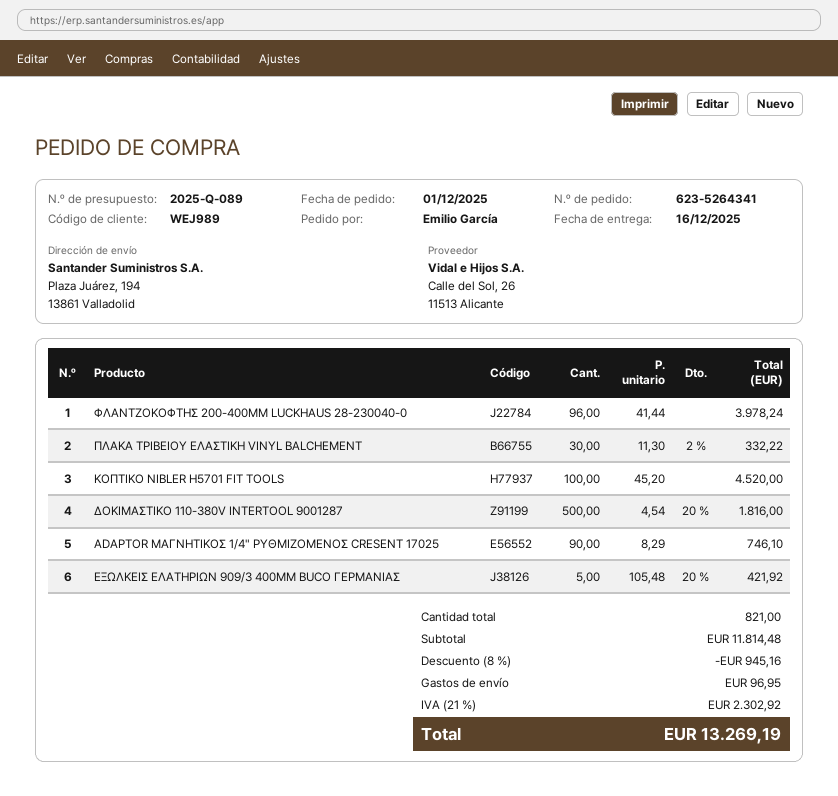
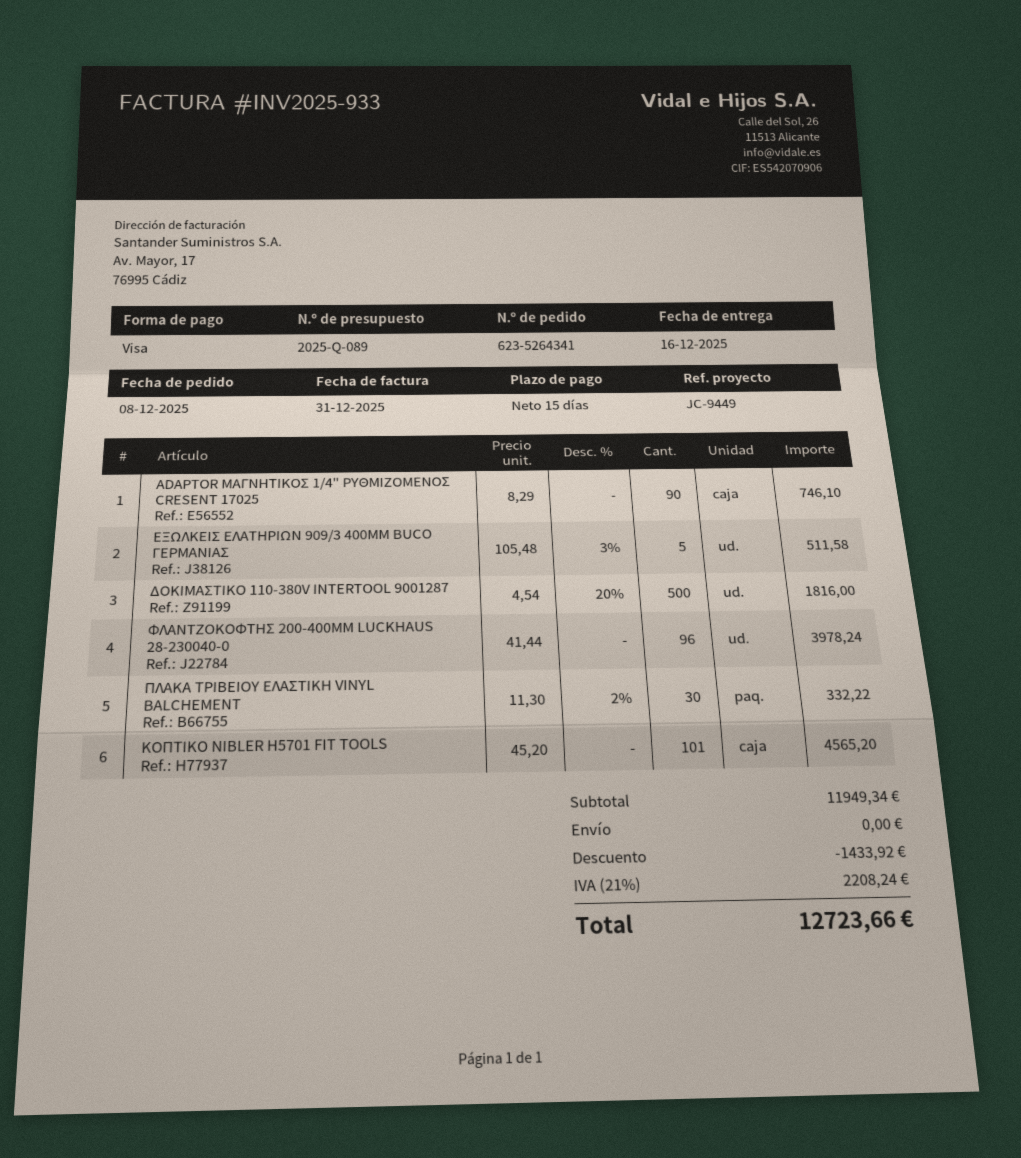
order date: 2025-12-01 -> 2025-12-08
ΚΟΠΤΙΚΟ ΝΙBLER H5701 FIT TOOLS: 100 x 45.20 = 4520.00 -> 101 x 45.20 = 4565.20
ΕΞΩΛΚΕΙΣ ΕΛΑΤΗΡΙΩΝ 909/3 400ΜΜ BUCO ΓΕΡΜΑΝΙΑΣ: 5 x 105.48 - 20% = 421.92 -> 5 x 105.48 - 3% = 511.58
subtotal: 11814.48 -> 11949.34
discount: 945.16 -> 1433.92
shipping: 96.95 -> 0.00
tax: 21% = 2302.92 -> 21% = 2208.24
total: 13269.19 -> 12723.66

